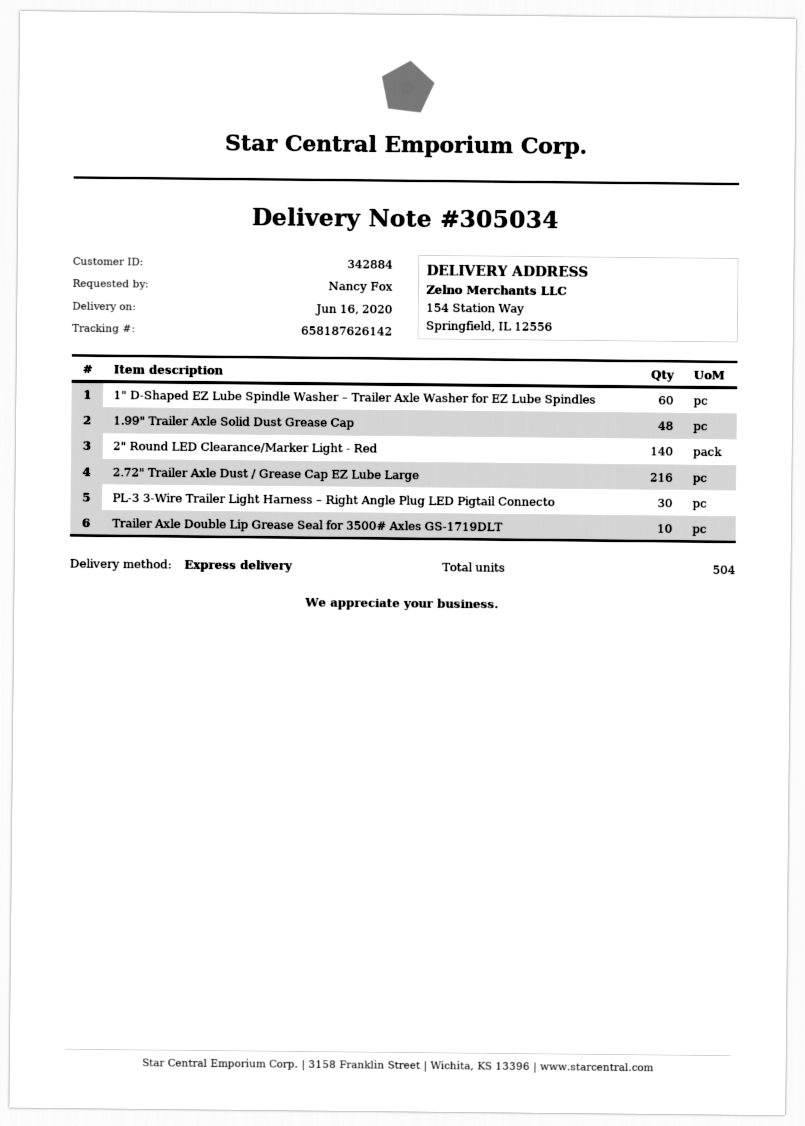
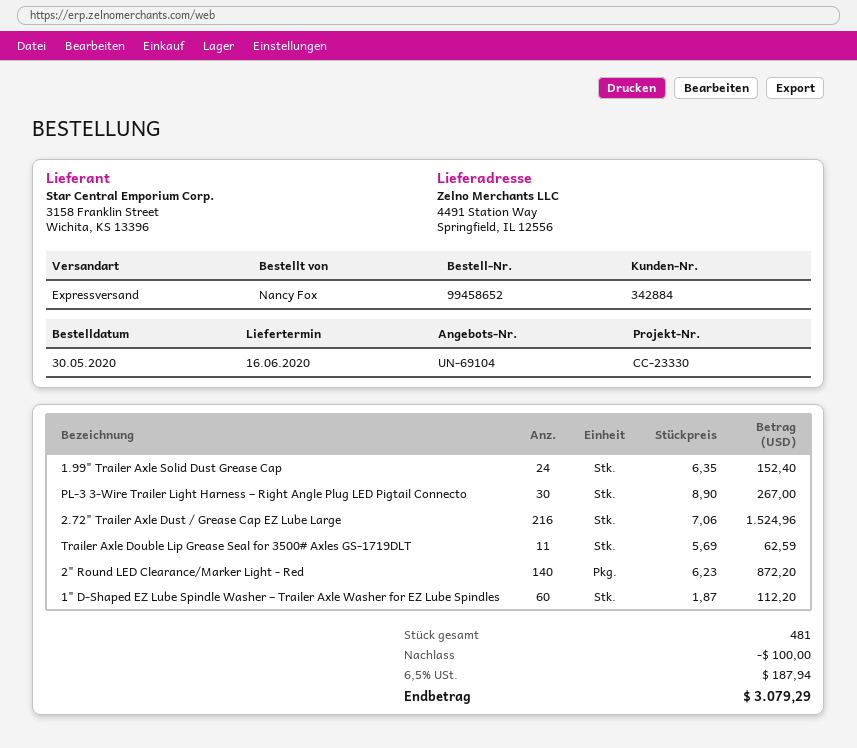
ship to: 154 Station Way, Springfield, IL 12556 -> 4491 Station Way, Springfield, IL 12556
1.99" Trailer Axle Solid Dust Grease Cap: 48 -> 24
Trailer Axle Double Lip Grease Seal for 3500# Axles GS-1719DLT: 10 -> 11
total quantity: 504 -> 481

